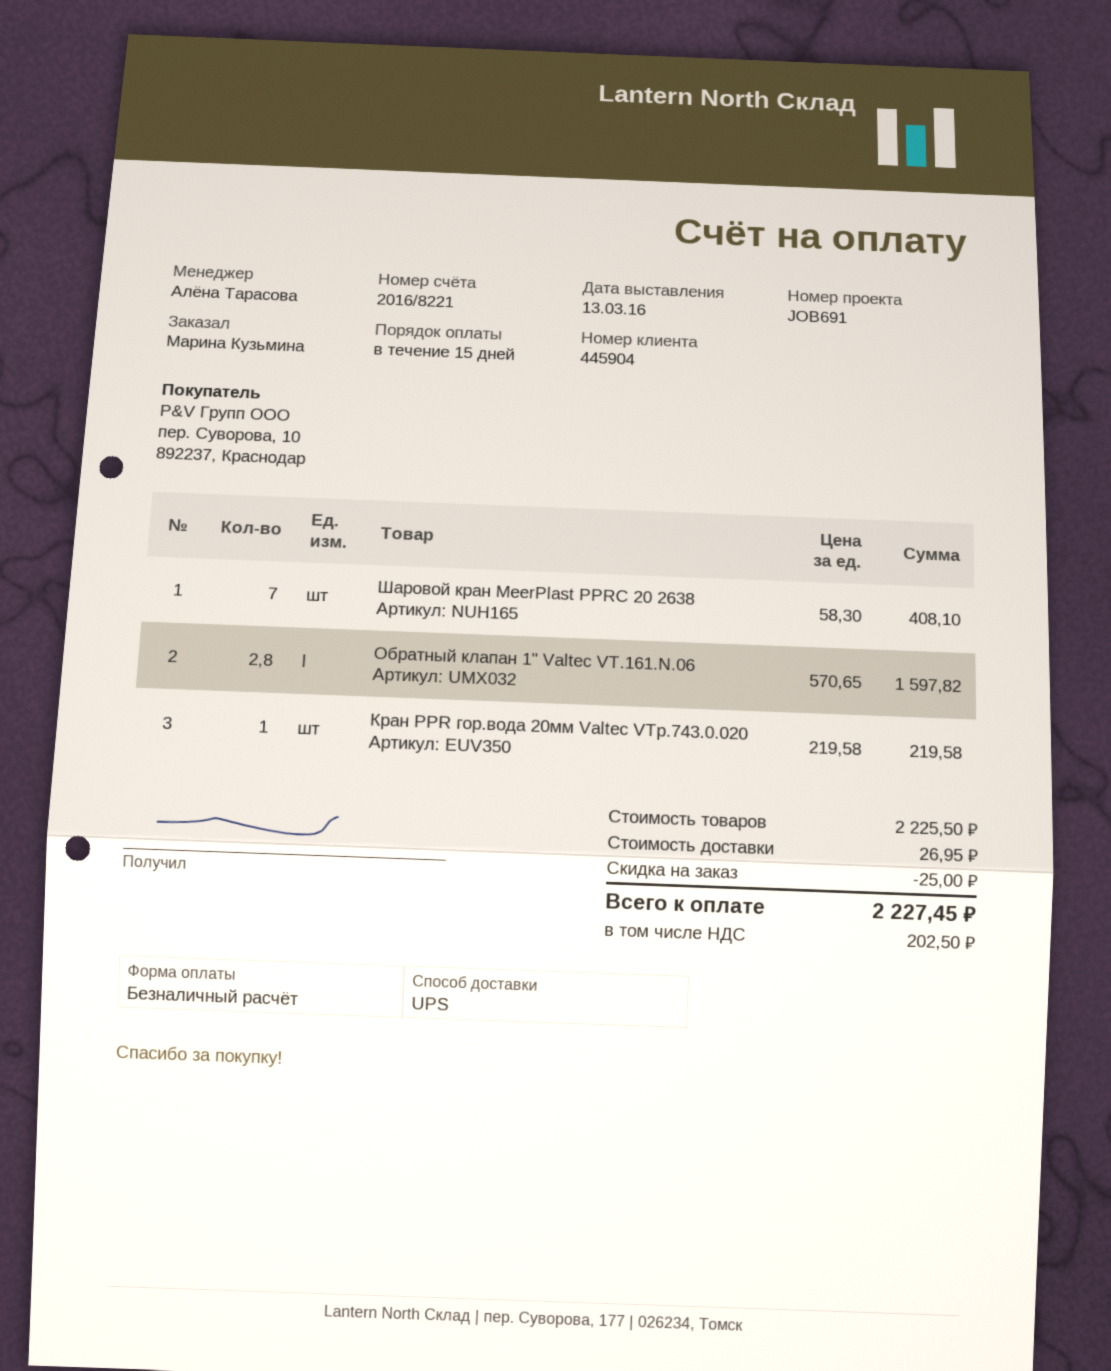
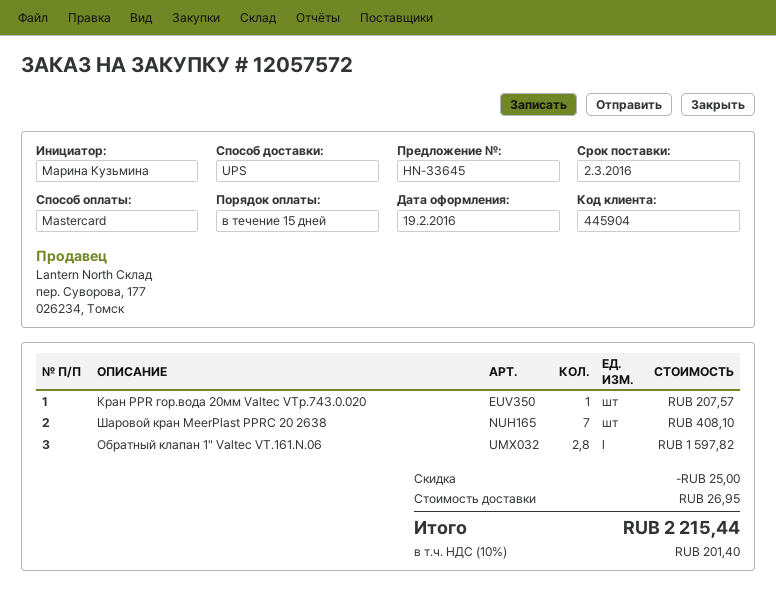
payment method: bank transfer -> Mastercard
Кран PPR гор.вода 20мм Valtec VTp.743.0.020: 1 for 219.58 -> 1 for 207.57
tax: 202.50 -> 201.40
total: 2227.45 -> 2215.44

